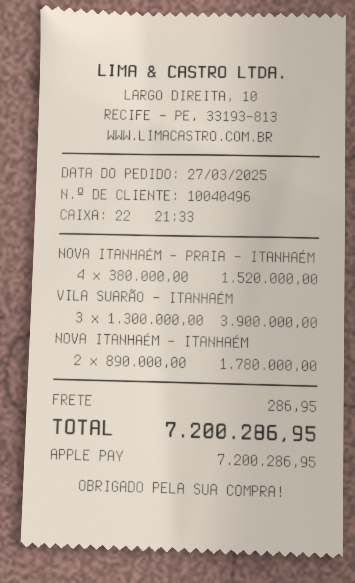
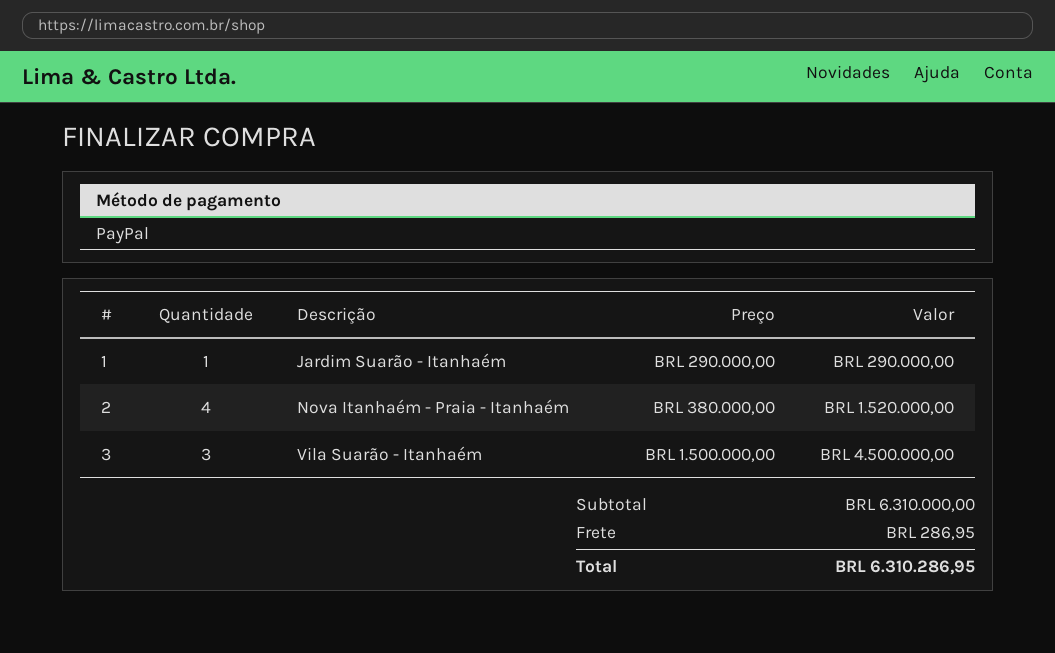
payment method: Apple Pay -> PayPal
VILA SUARÃO - ITANHAÉM: 3 x 1300000.00 = 3900000.00 -> 3 x 1500000.00 = 4500000.00
NOVA ITANHAÉM - ITANHAÉM: 2 x 890000.00 = 1780000.00 -> none
Jardim Suarão - Itanhaém: none -> 1 x 290000.00 = 290000.00
total: 7200286.95 -> 6310286.95

